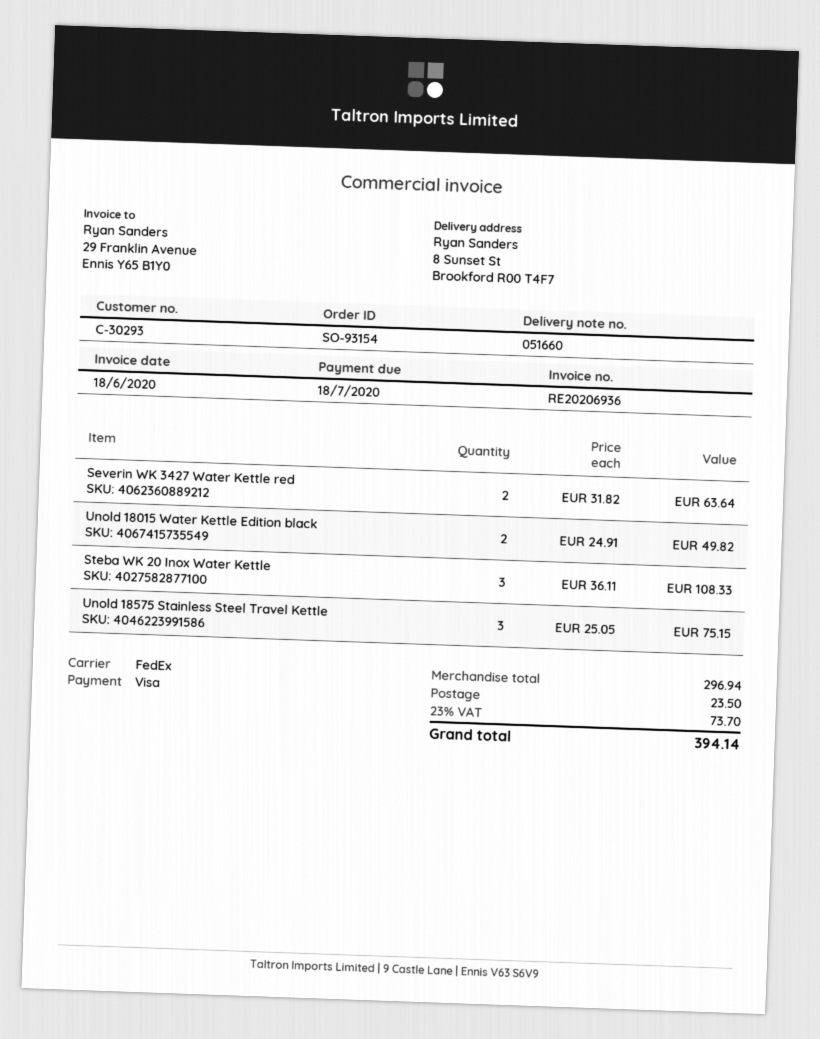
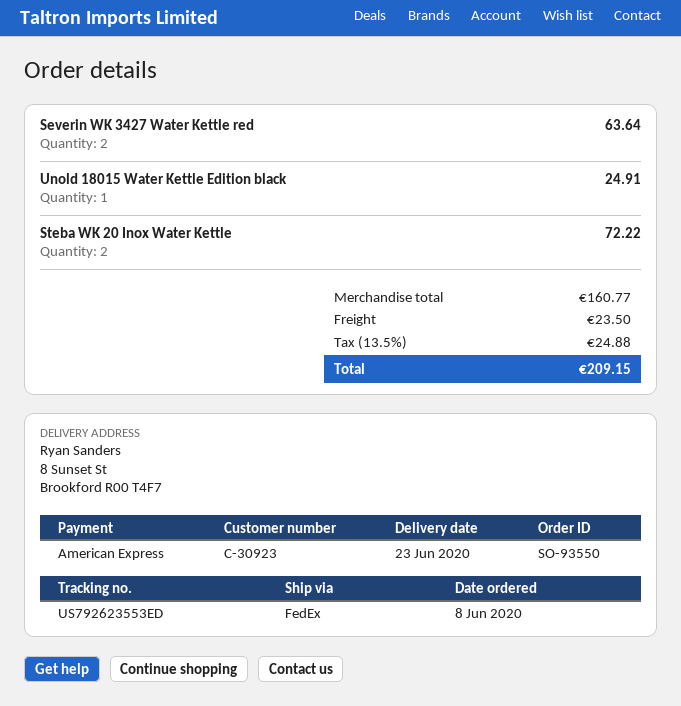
order number: SO-93154 -> SO-93550
customer number: C-30293 -> C-30923
payment method: Visa -> American Express
Unold 18015 Water Kettle Edition black: 2 for 49.82 -> 1 for 24.91
Steba WK 20 Inox Water Kettle: 3 for 108.33 -> 2 for 72.22
Unold 18575 Stainless Steel Travel Kettle: 3 for 75.15 -> none
subtotal: 296.94 -> 160.77
tax: 23% = 73.70 -> 13.5% = 24.88
total: 394.14 -> 209.15

